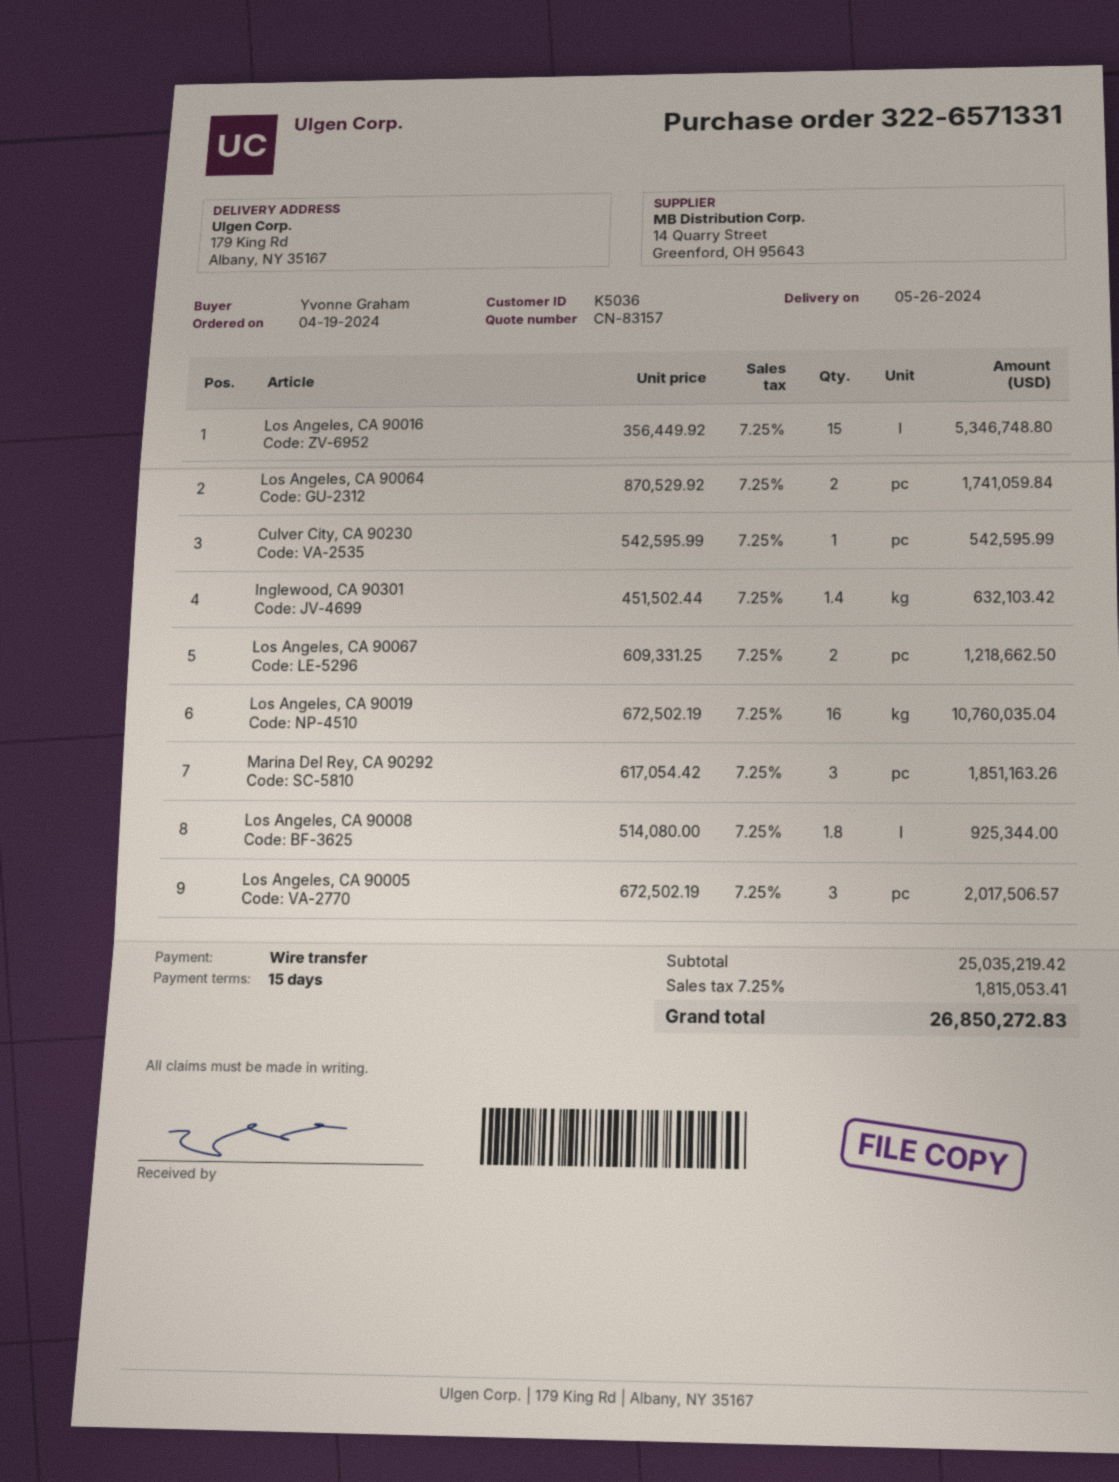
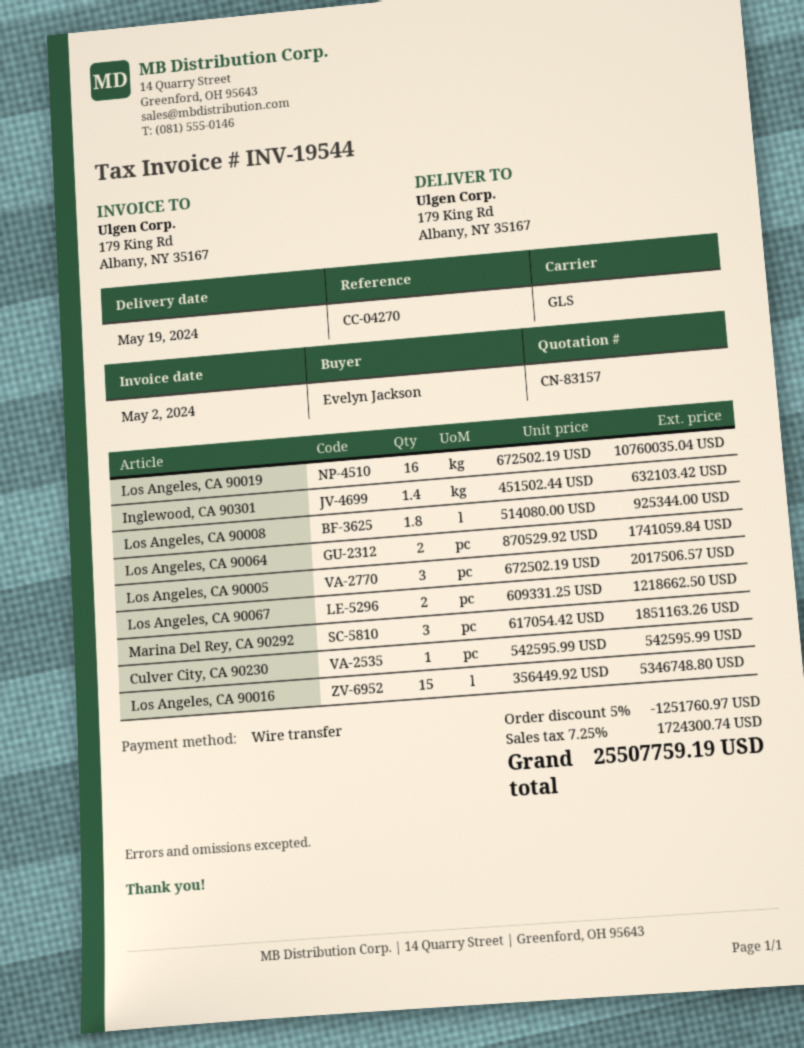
delivery date: 2024-05-26 -> 2024-05-19
ordered by: Yvonne Graham -> Evelyn Jackson
discount: none -> 5% = 1251760.97
tax: 7.25% = 1815053.41 -> 7.25% = 1724300.74
total: 26850272.83 -> 25507759.19

